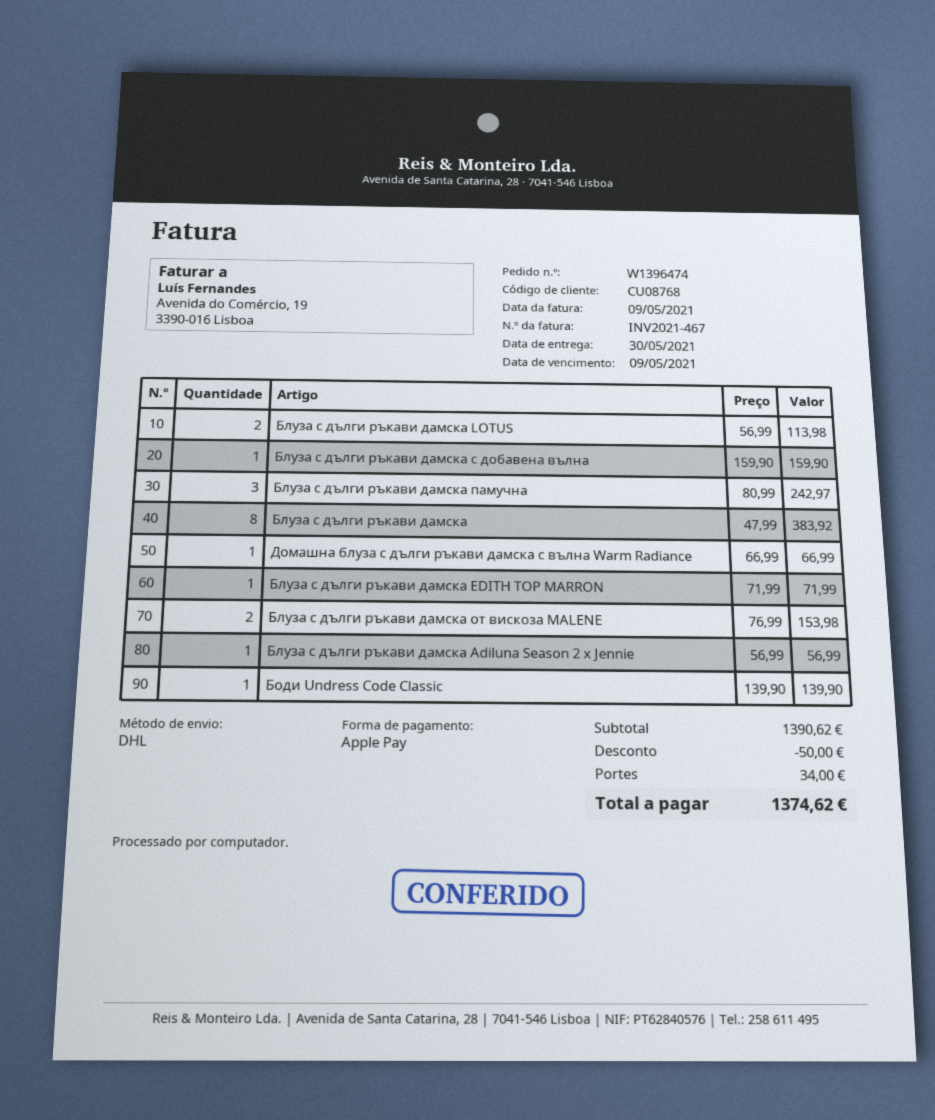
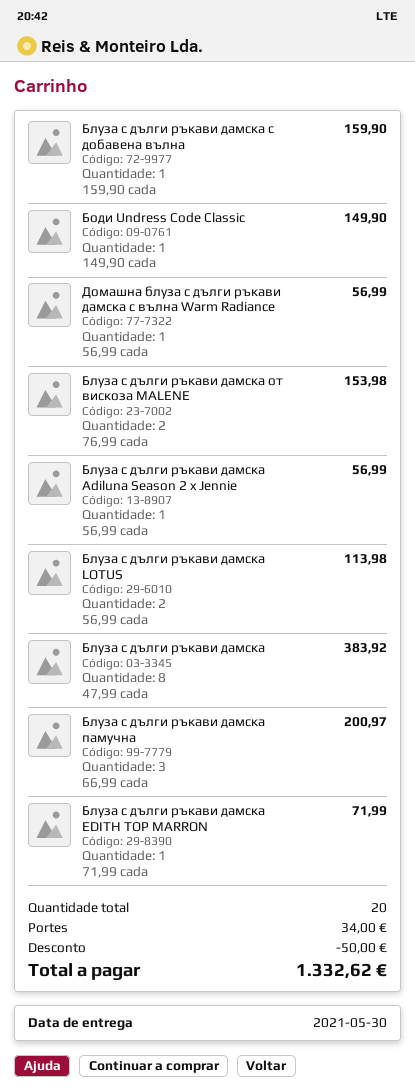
Блуза с дълги ръкави дамска памучна: 3 x 80.99 = 242.97 -> 3 x 66.99 = 200.97
Домашна блуза с дълги ръкави дамска с вълна Warm Radiance: 1 x 66.99 = 66.99 -> 1 x 56.99 = 56.99
Боди Undress Code Classic: 1 x 139.90 = 139.90 -> 1 x 149.90 = 149.90
total: 1374.62 -> 1332.62

